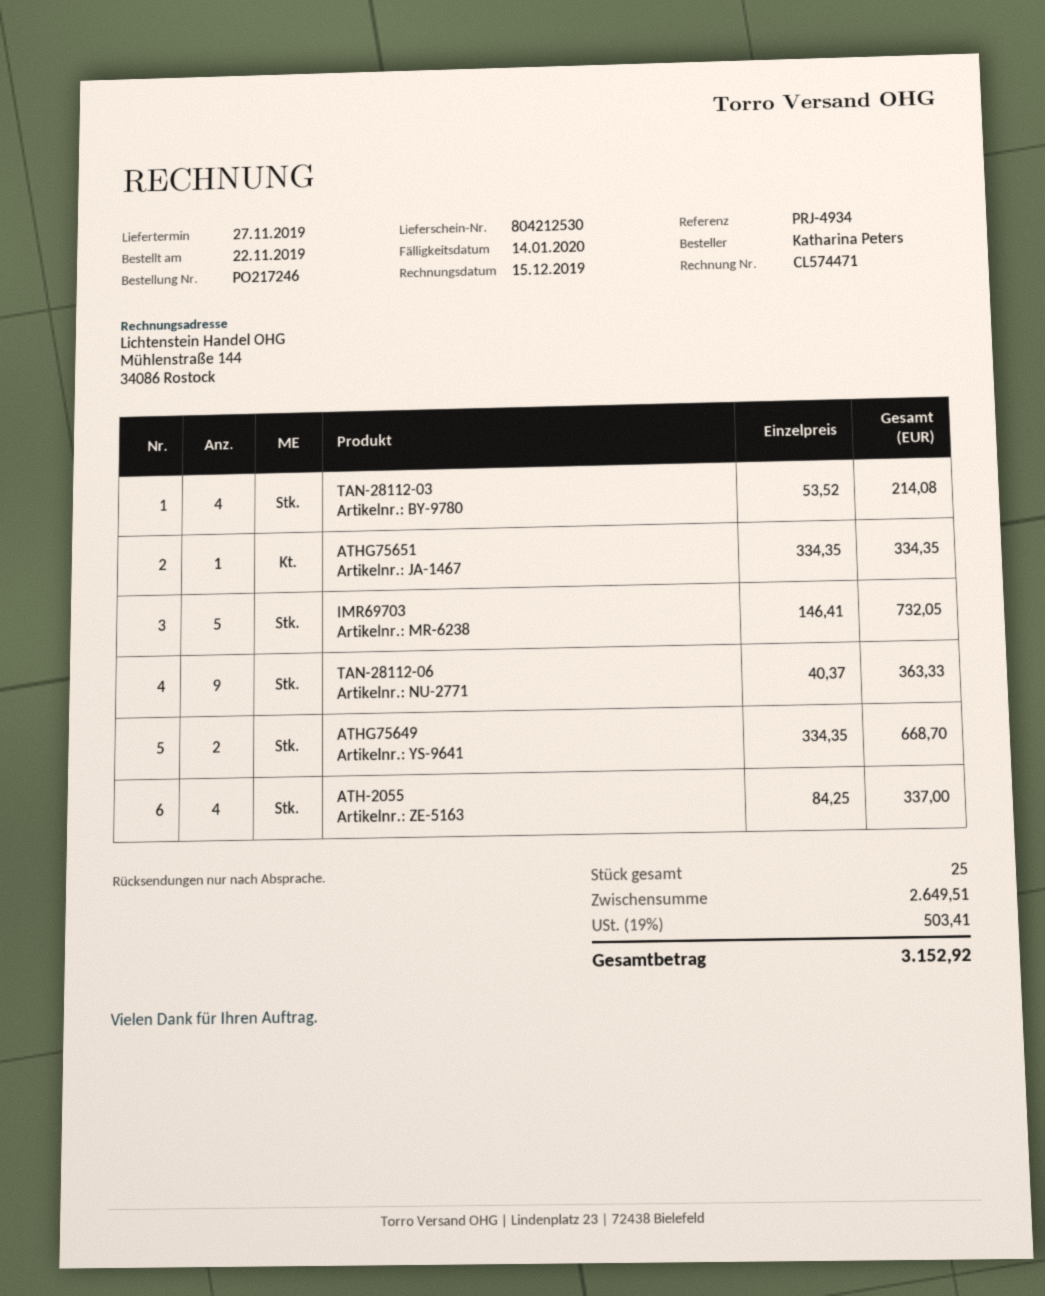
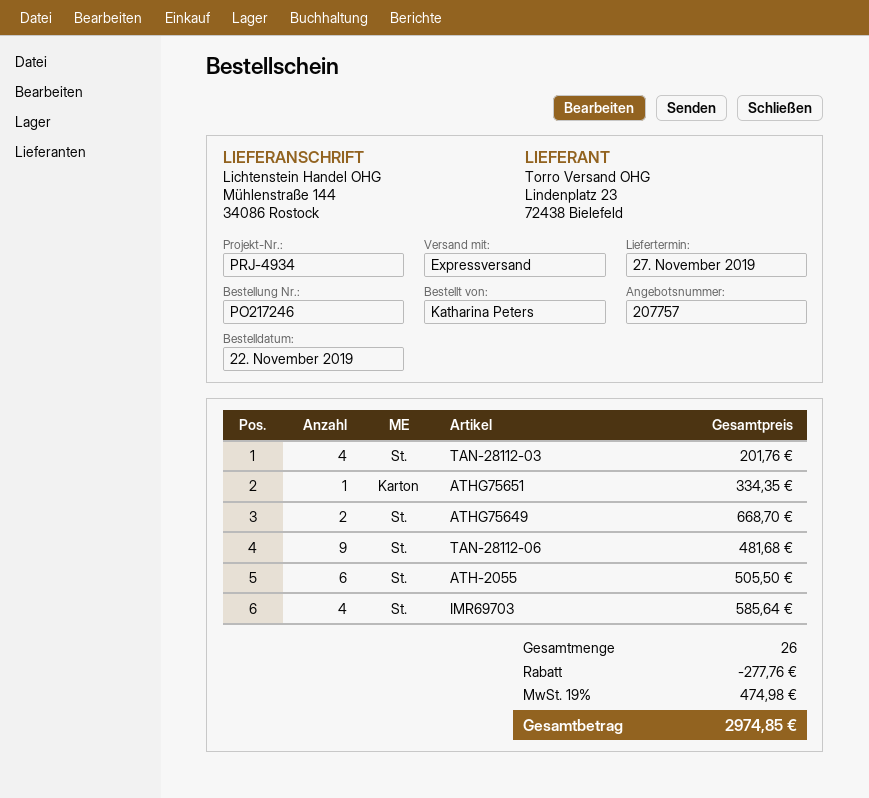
TAN-28112-03: 4 for 214.08 -> 4 for 201.76
IMR69703: 5 for 732.05 -> 4 for 585.64
TAN-28112-06: 9 for 363.33 -> 9 for 481.68
ATH-2055: 4 for 337.00 -> 6 for 505.50
total quantity: 25 -> 26
discount: none -> 277.76
tax: 19% = 503.41 -> 19% = 474.98
total: 3152.92 -> 2974.85

